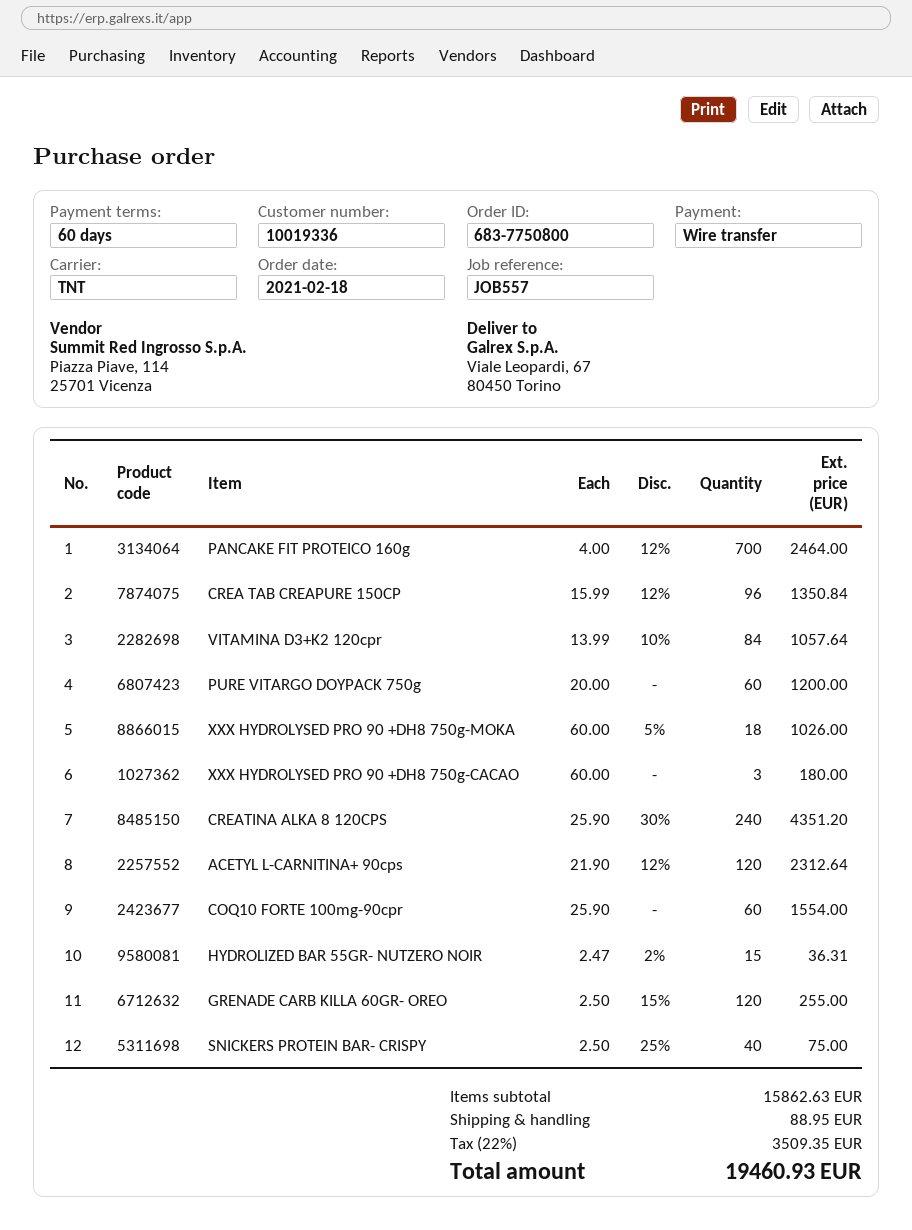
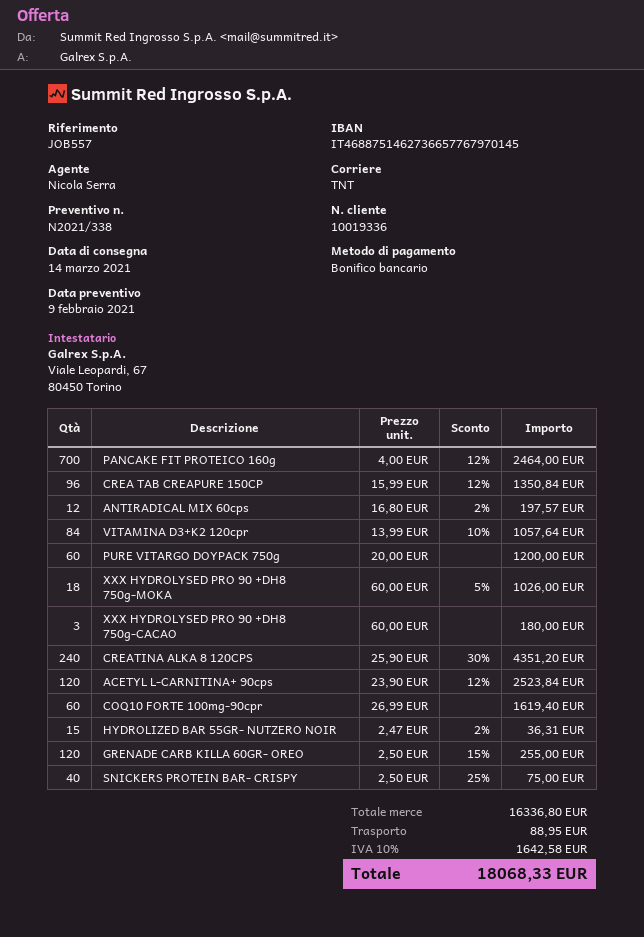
ACETYL L-CARNITINA+ 90cps: 120 x 21.90 - 12% = 2312.64 -> 120 x 23.90 - 12% = 2523.84
COQ10 FORTE 100mg-90cpr: 60 x 25.90 = 1554.00 -> 60 x 26.99 = 1619.40
ANTIRADICAL MIX 60cps: none -> 12 x 16.80 - 2% = 197.57
subtotal: 15862.63 -> 16336.80
tax: 22% = 3509.35 -> 10% = 1642.58
total: 19460.93 -> 18068.33

